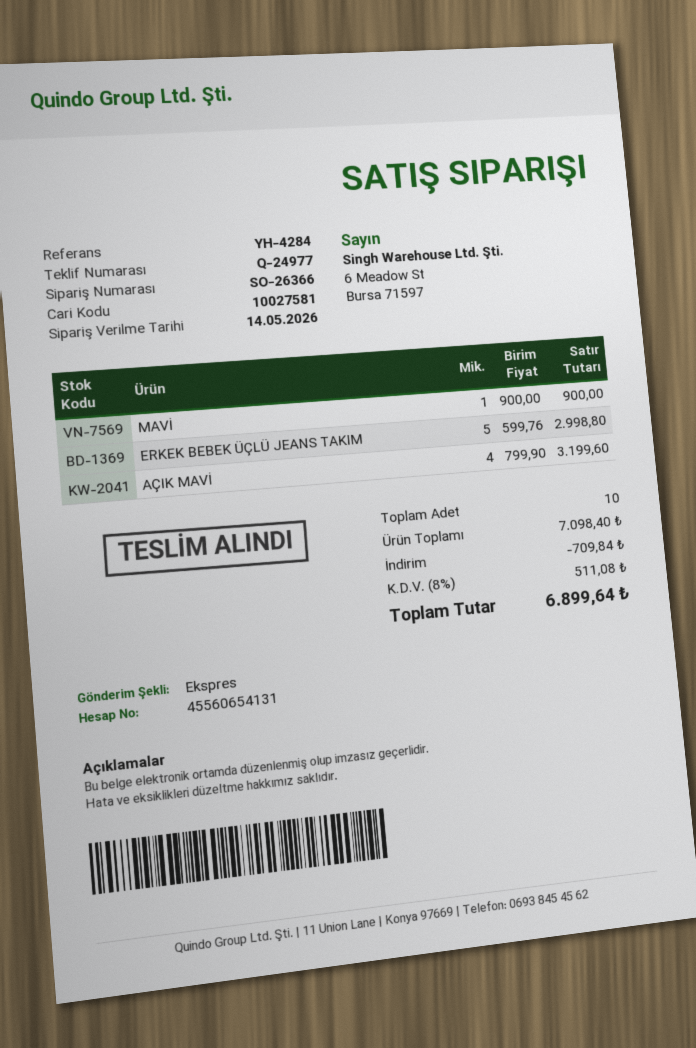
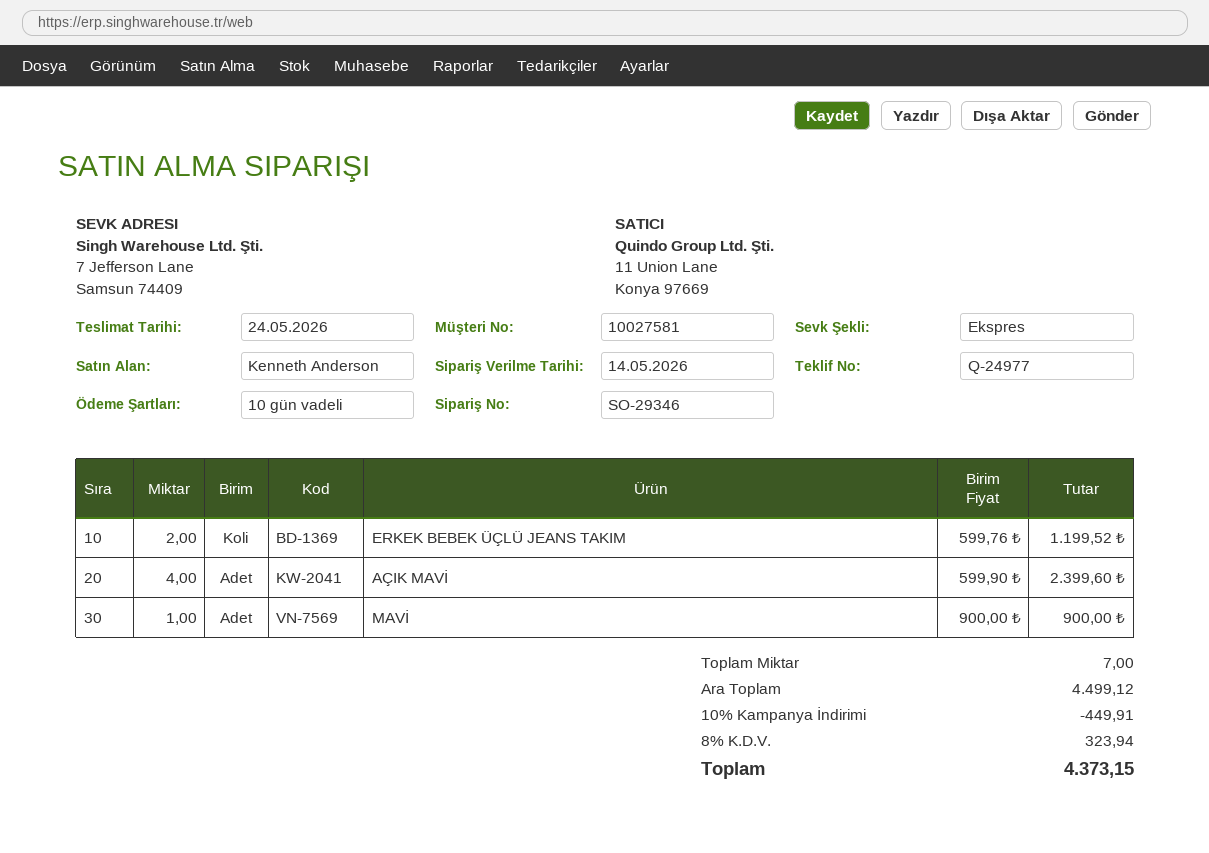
order number: SO-26366 -> SO-29346
ERKEK BEBEK ÜÇLÜ JEANS TAKIM: 5 x 599.76 = 2998.80 -> 2 x 599.76 = 1199.52
AÇIK MAVİ: 4 x 799.90 = 3199.60 -> 4 x 599.90 = 2399.60
total quantity: 10 -> 7
subtotal: 7098.40 -> 4499.12
discount: 709.84 -> 449.91
tax: 8% = 511.08 -> 8% = 323.94
total: 6899.64 -> 4373.15

